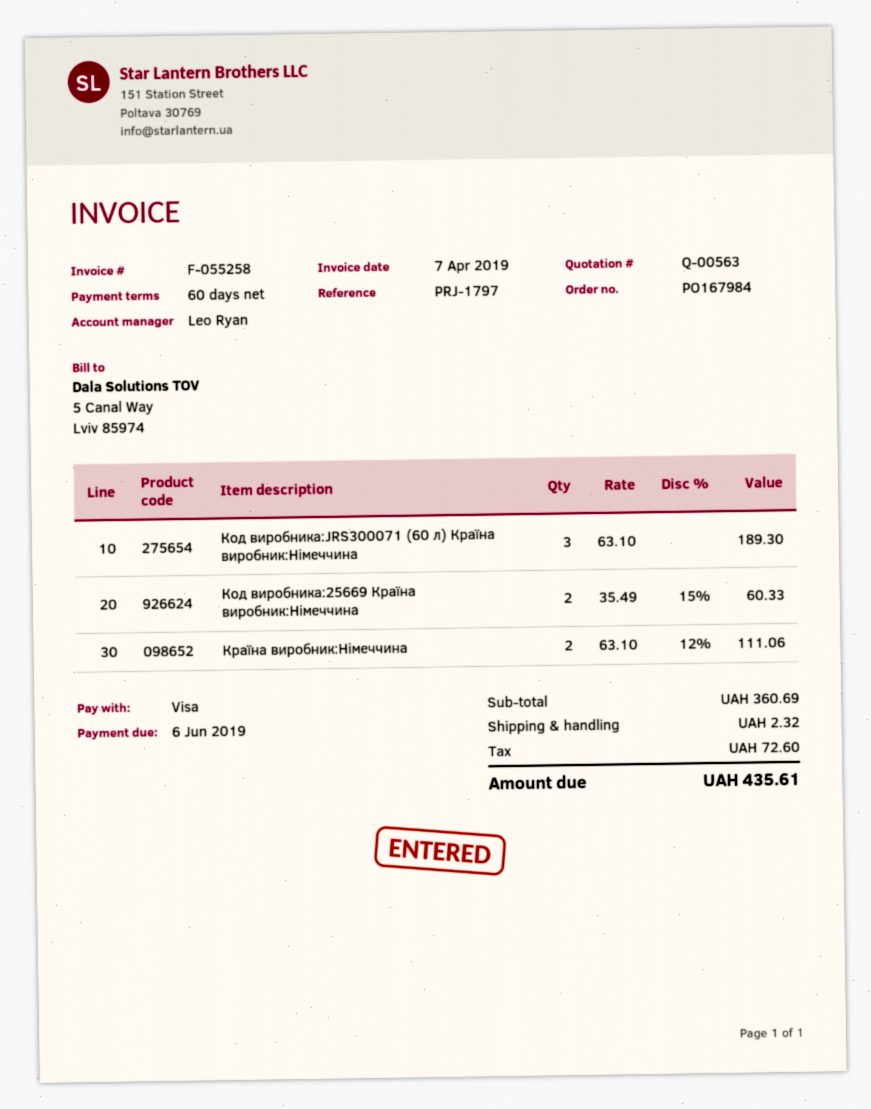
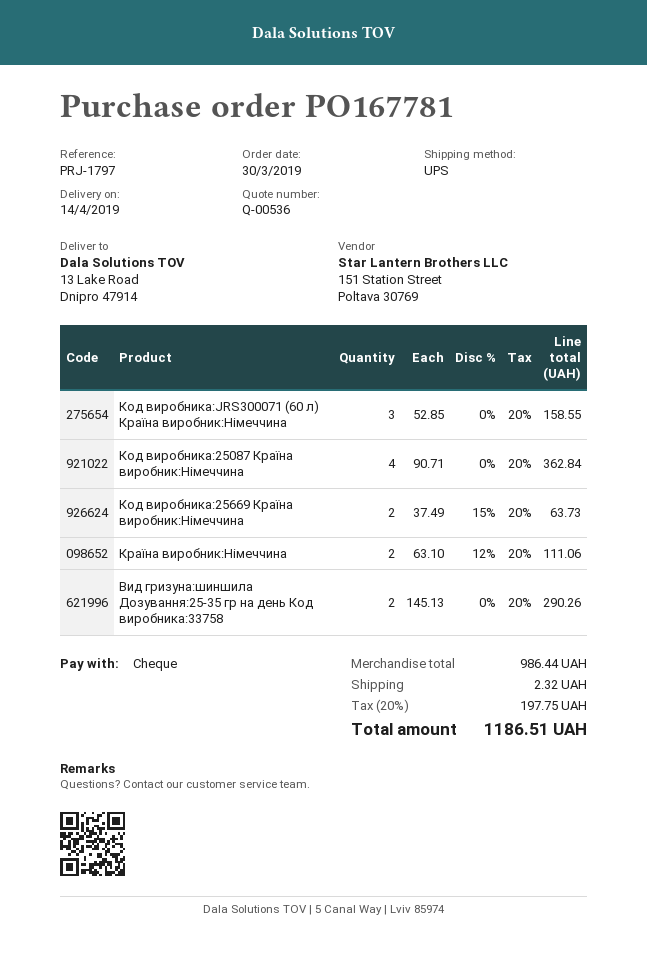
quote number: Q-00563 -> Q-00536
order number: PO167984 -> PO167781
payment method: Visa -> cheque
Код виробника:JRS300071 (60 л) Країна виробник:Німеччина: 3 x 63.10 = 189.30 -> 3 x 52.85 = 158.55
Код виробника:25669 Країна виробник:Німеччина: 2 x 35.49 - 15% = 60.33 -> 2 x 37.49 - 15% = 63.73
Код виробника:25087 Країна виробник:Німеччина: none -> 4 x 90.71 = 362.84
Вид гризуна:шиншила Дозування:25-35 гр на день Код виробника:33758: none -> 2 x 145.13 = 290.26
subtotal: 360.69 -> 986.44
tax: 72.60 -> 197.75
total: 435.61 -> 1186.51

